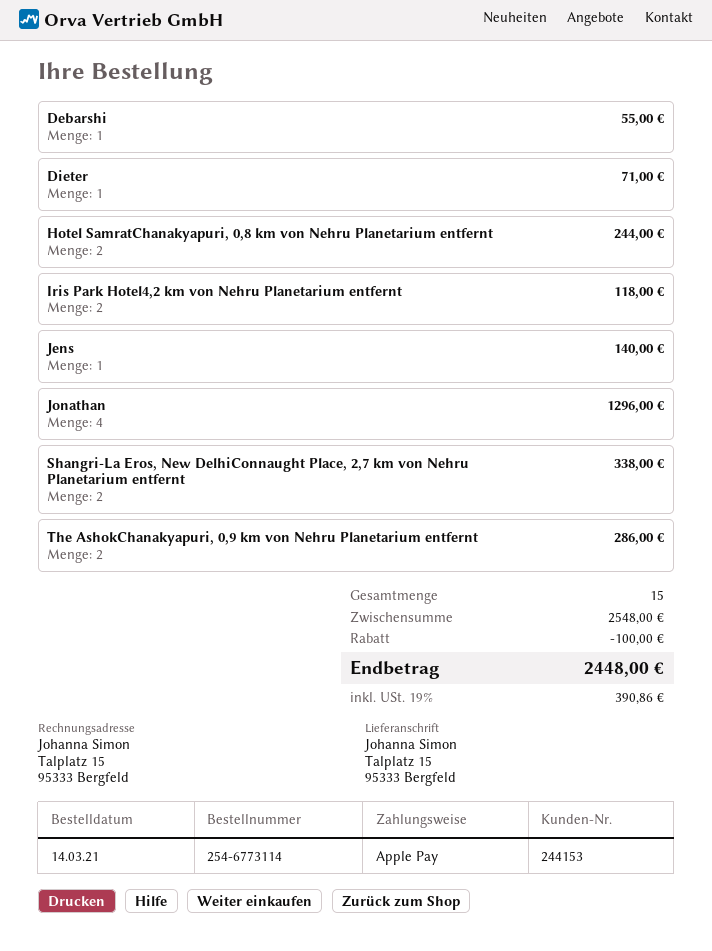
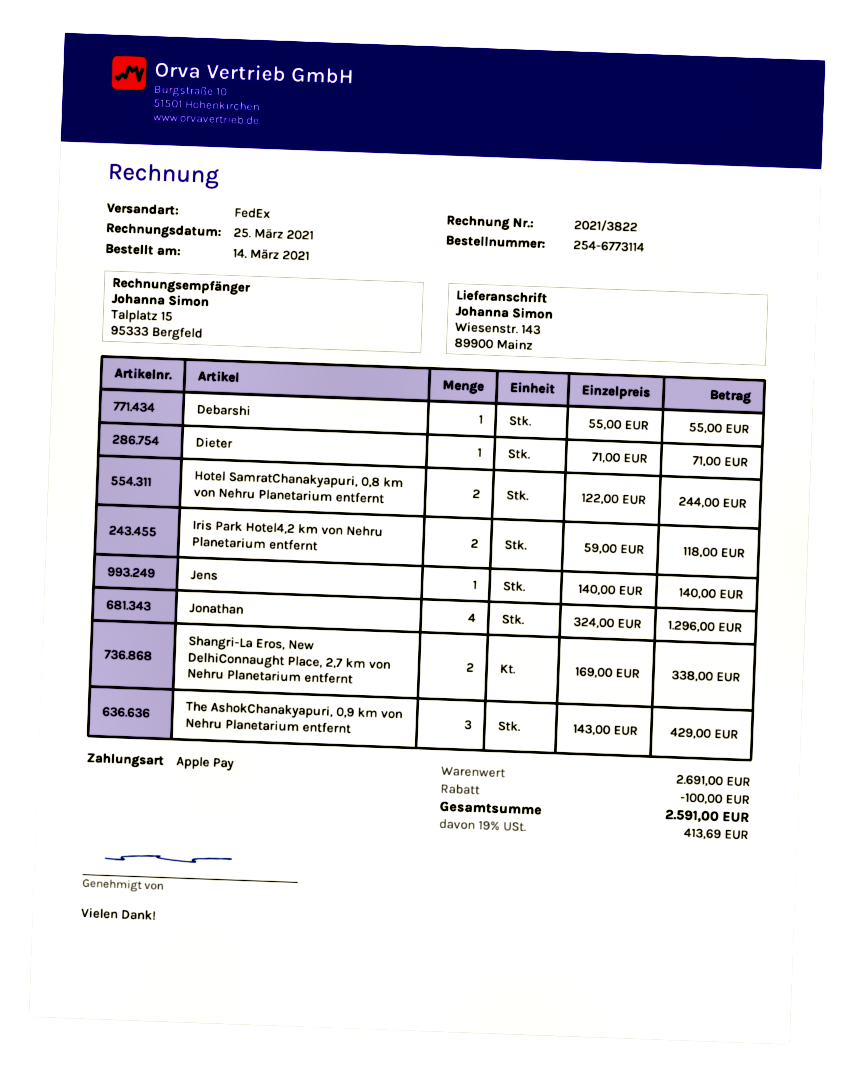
ship to: Talplatz 15, 95333 Bergfeld -> Wiesenstr. 143, 89900 Mainz
The AshokChanakyapuri, 0,9 km von Nehru Planetarium entfernt: 2 for 286.00 -> 3 for 429.00
subtotal: 2548.00 -> 2691.00
tax: 19% = 390.86 -> 19% = 413.69
total: 2448.00 -> 2591.00

